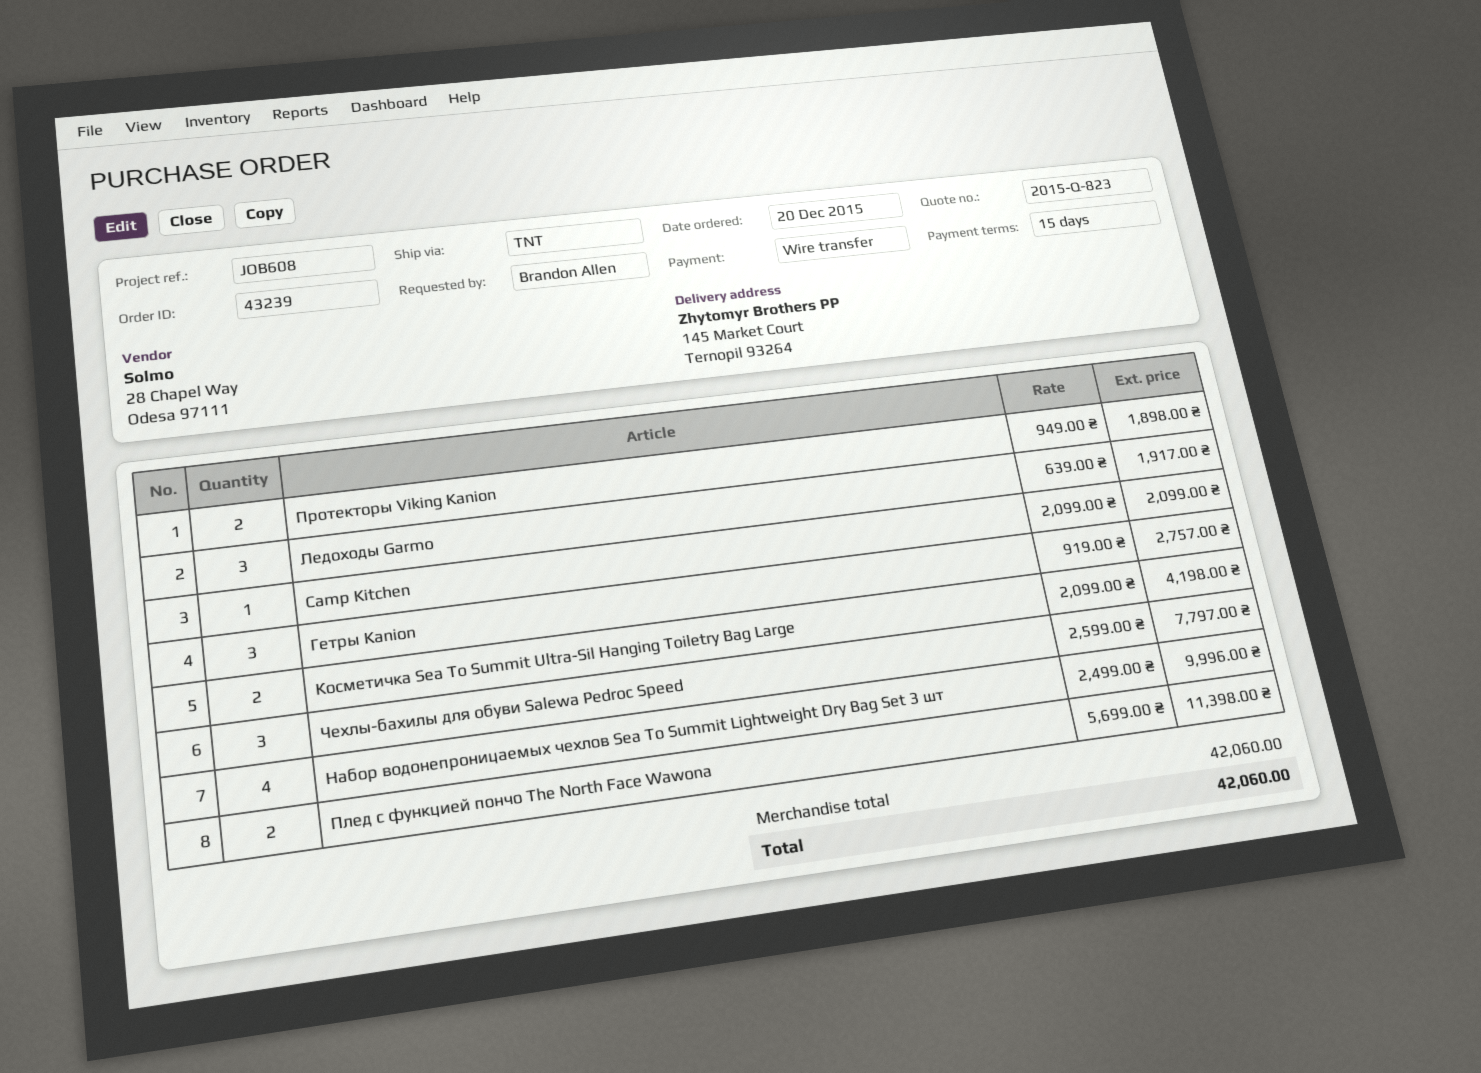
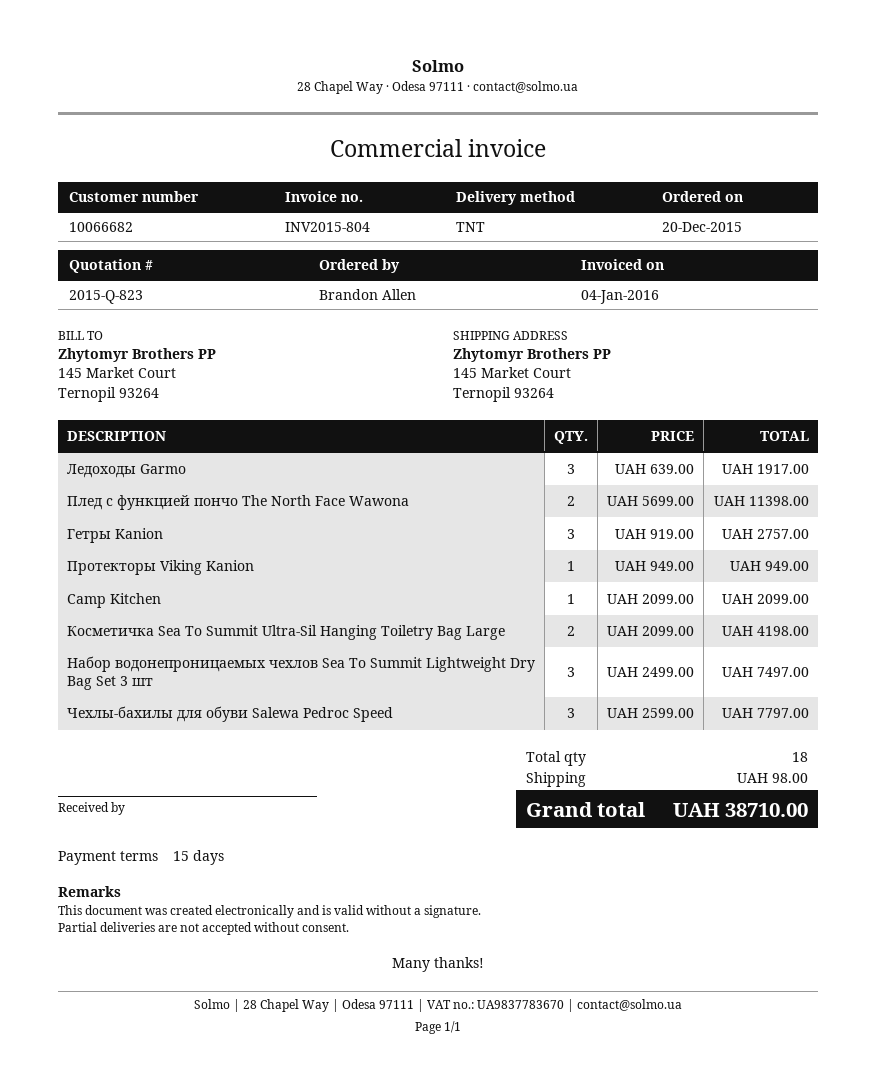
Протекторы Viking Kanion: 2 x 949.00 = 1898.00 -> 1 x 949.00 = 949.00
Набор водонепроницаемых чехлов Sea To Summit Lightweight Dry Bag Set 3 шт: 4 x 2499.00 = 9996.00 -> 3 x 2499.00 = 7497.00
shipping: none -> 98.00
total: 42060.00 -> 38710.00

